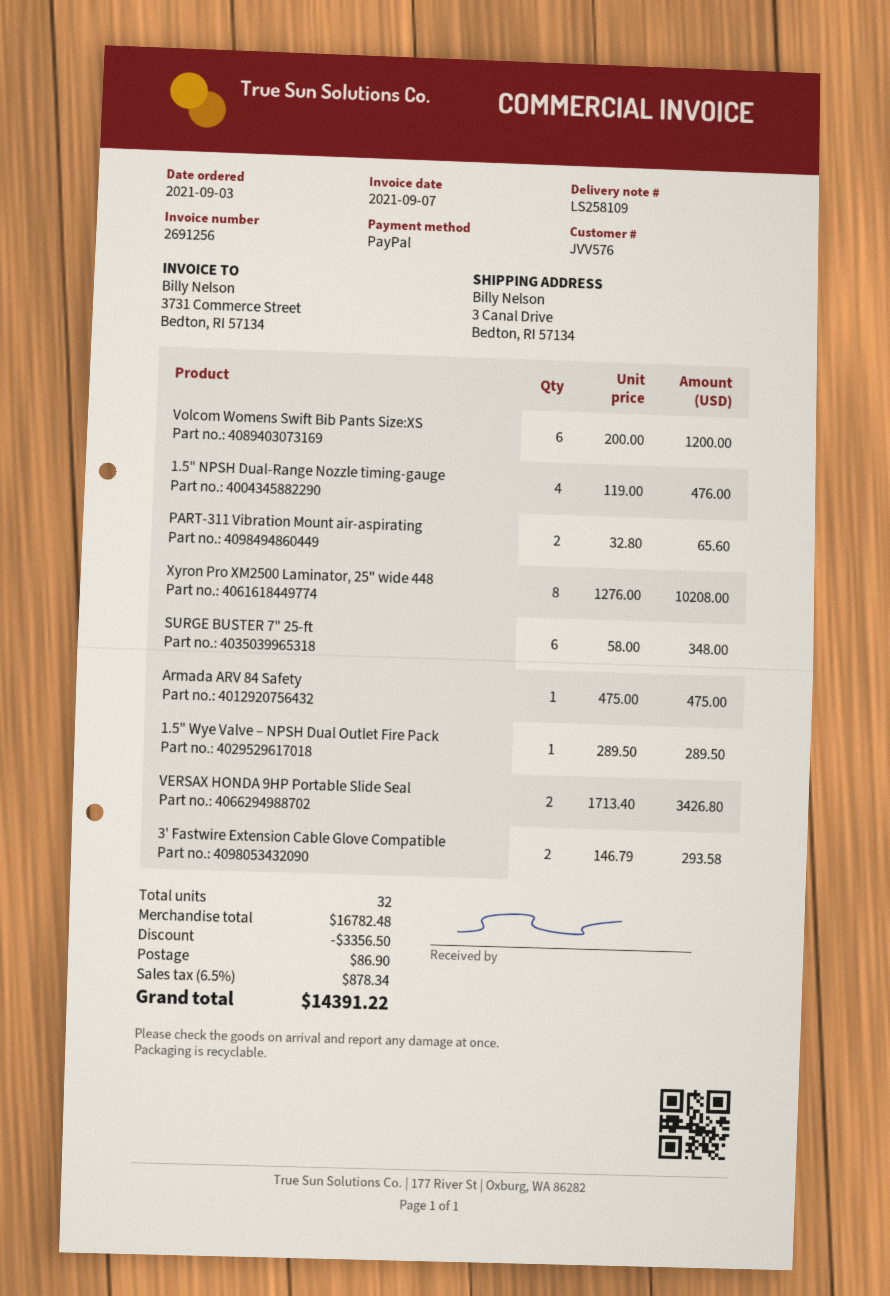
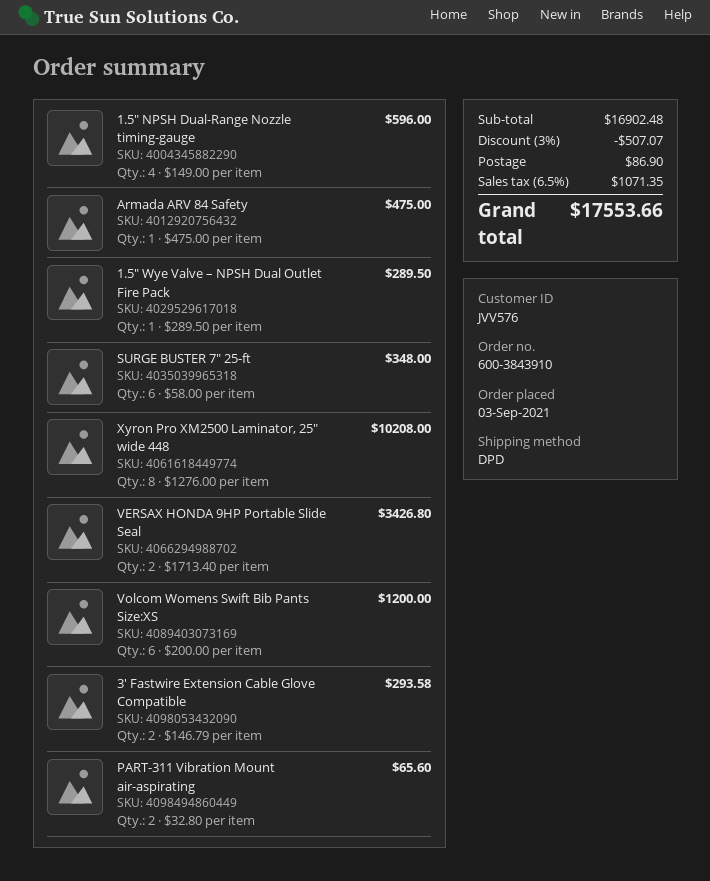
1.5" NPSH Dual-Range Nozzle timing-gauge: 4 x 119.00 = 476.00 -> 4 x 149.00 = 596.00
subtotal: 16782.48 -> 16902.48
discount: 3356.50 -> 507.07
tax: 6.5% = 878.34 -> 6.5% = 1071.35
total: 14391.22 -> 17553.66

